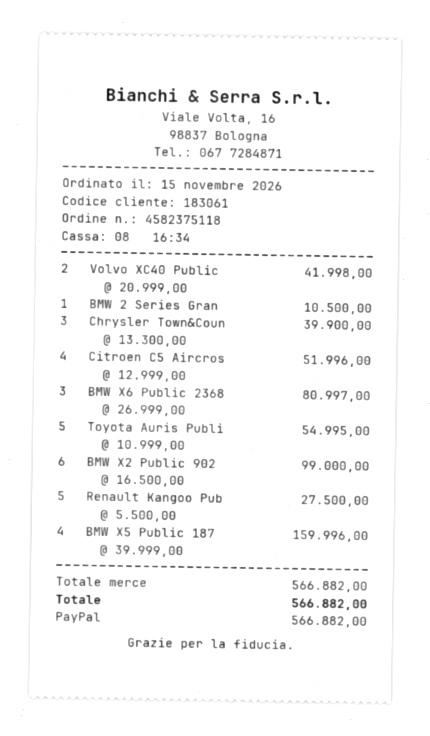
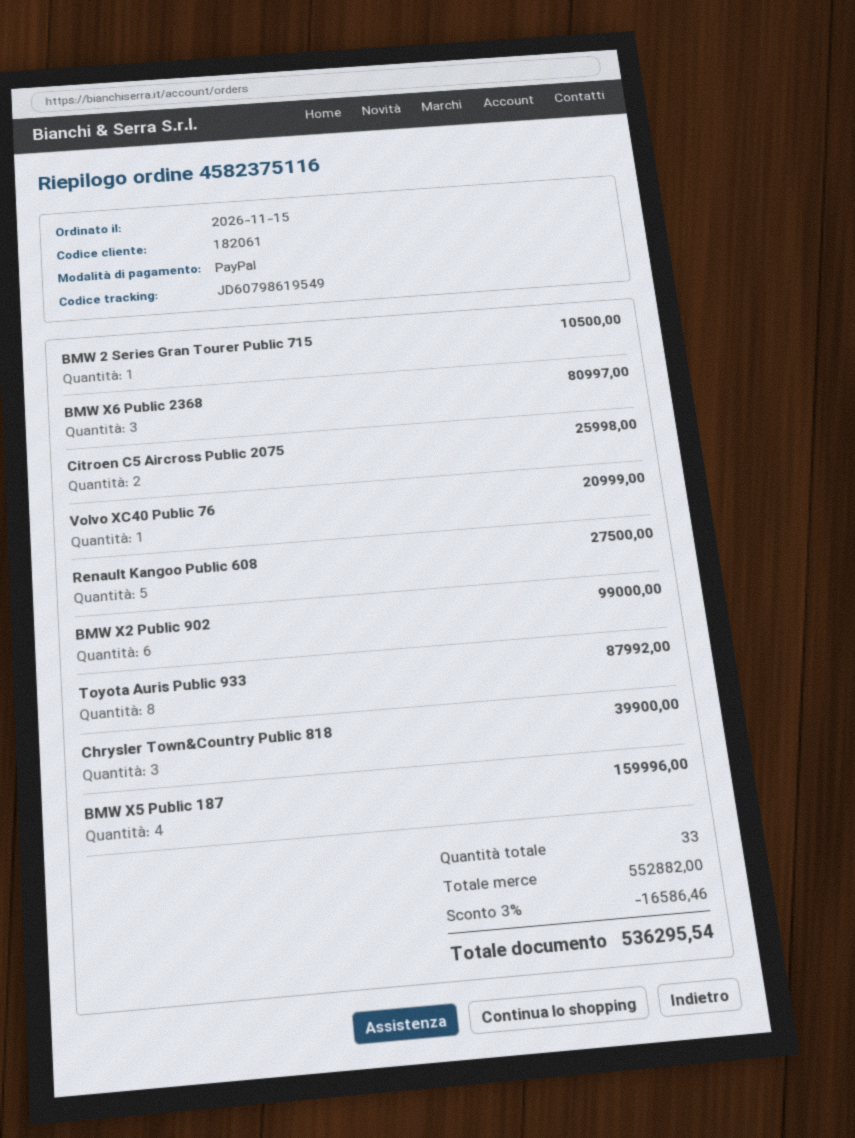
order number: 4582375118 -> 4582375116
customer number: 183061 -> 182061
Volvo XC40 Public: 2 for 41998.00 -> 1 for 20999.00
Citroen C5 Aircros: 4 for 51996.00 -> 2 for 25998.00
Toyota Auris Publi: 5 for 54995.00 -> 8 for 87992.00
subtotal: 566882.00 -> 552882.00
discount: none -> 3% = 16586.46
total: 566882.00 -> 536295.54

